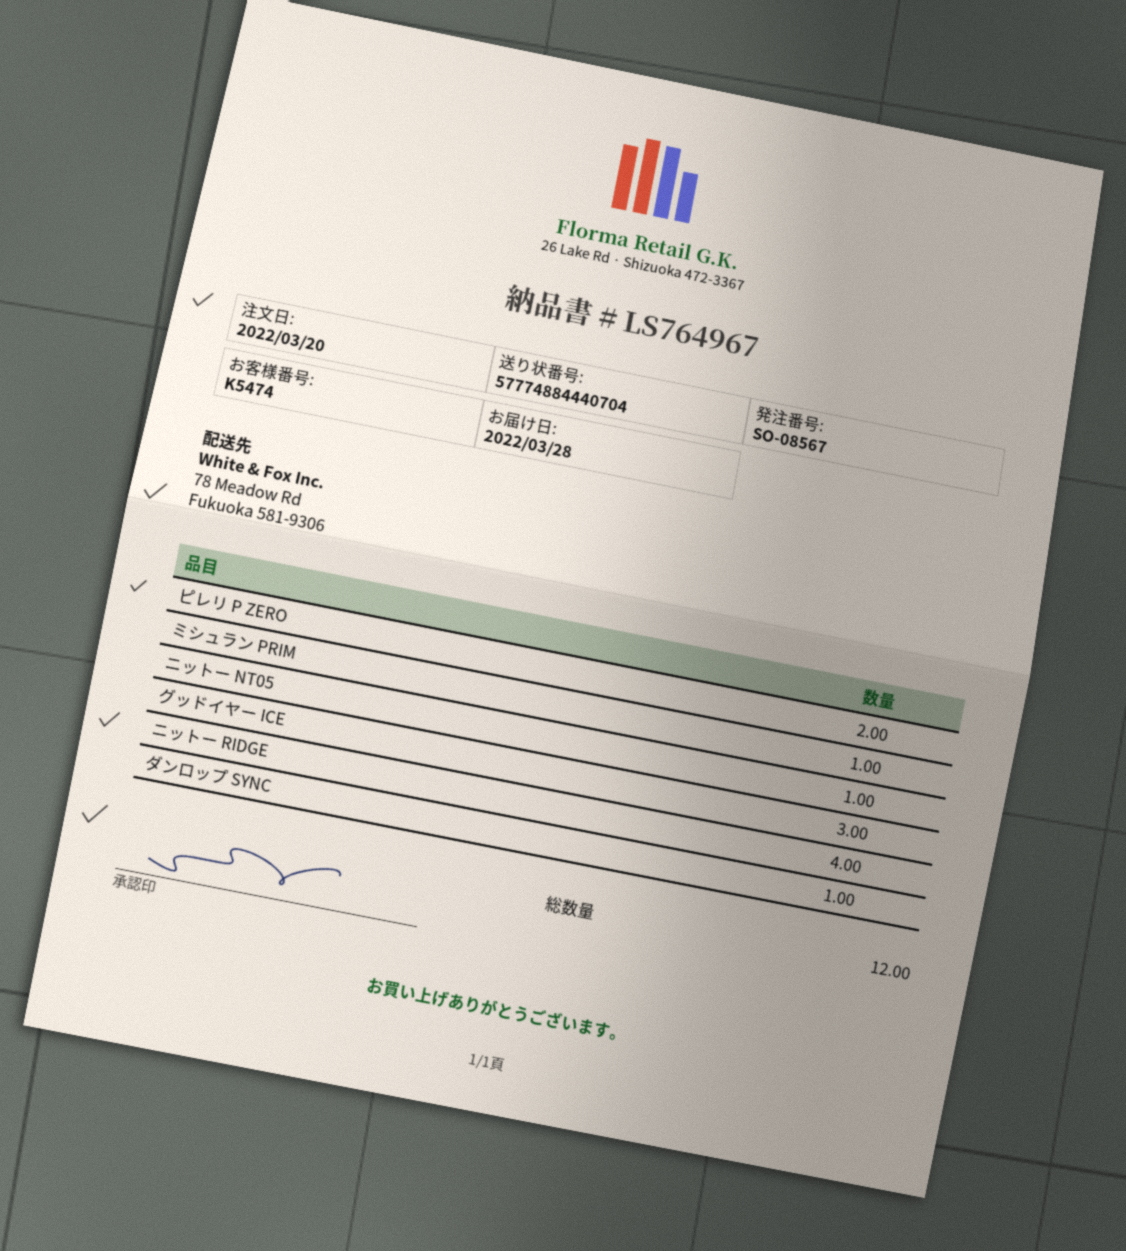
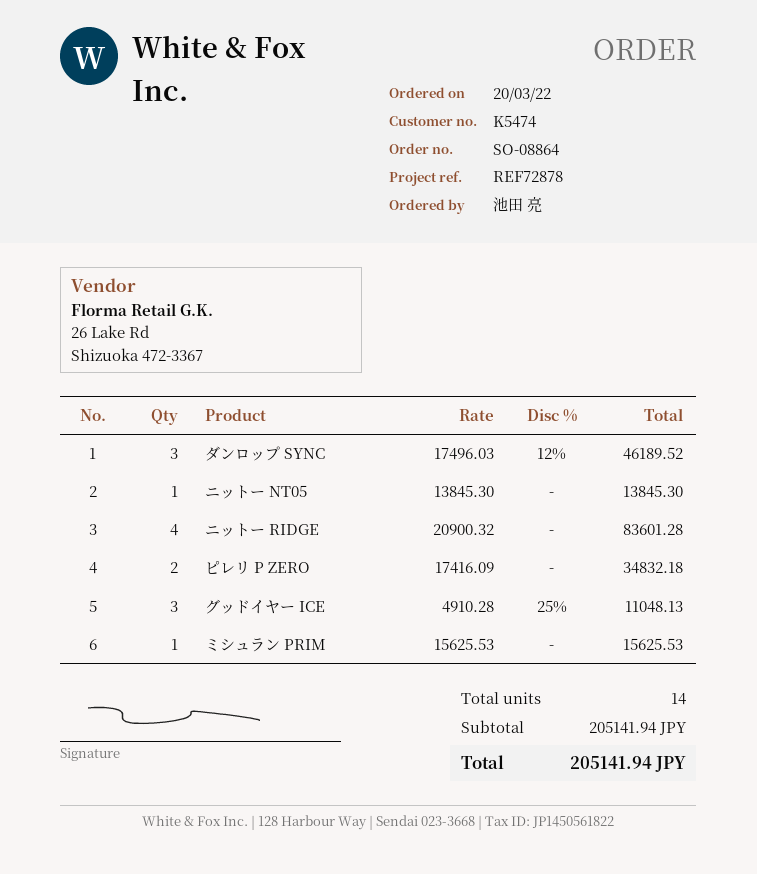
order number: SO-08567 -> SO-08864
ダンロップ SYNC: 1 -> 3
total quantity: 12 -> 14

